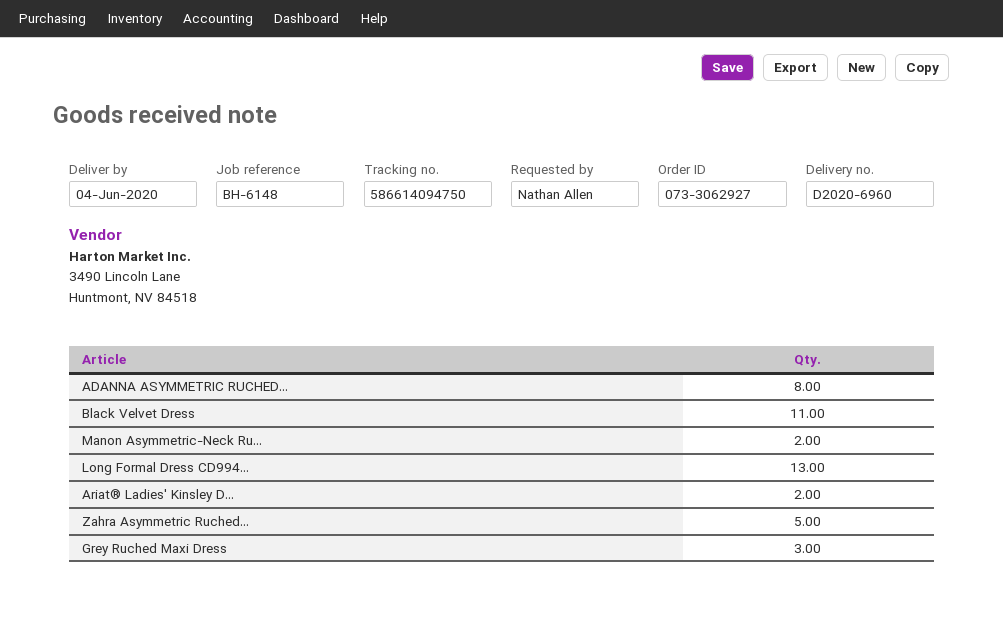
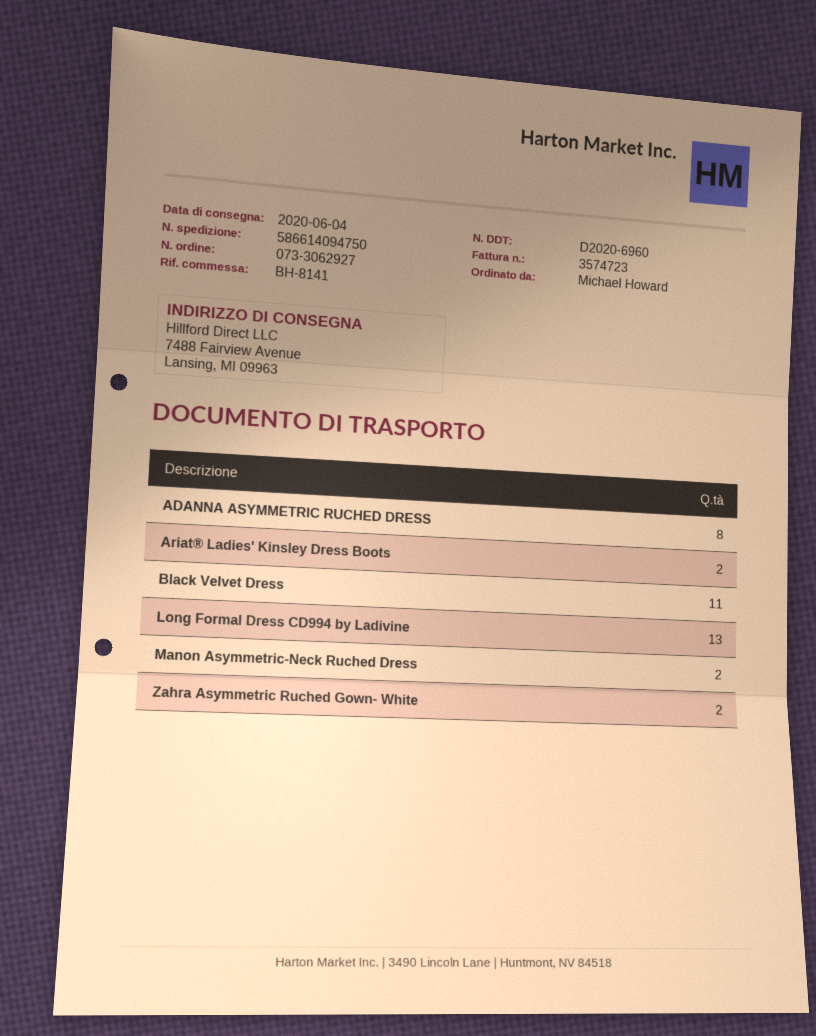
reference: BH-6148 -> BH-8141
ordered by: Nathan Allen -> Michael Howard
Zahra Asymmetric Ruched...: 5 -> 2
Grey Ruched Maxi Dress: 3 -> none

